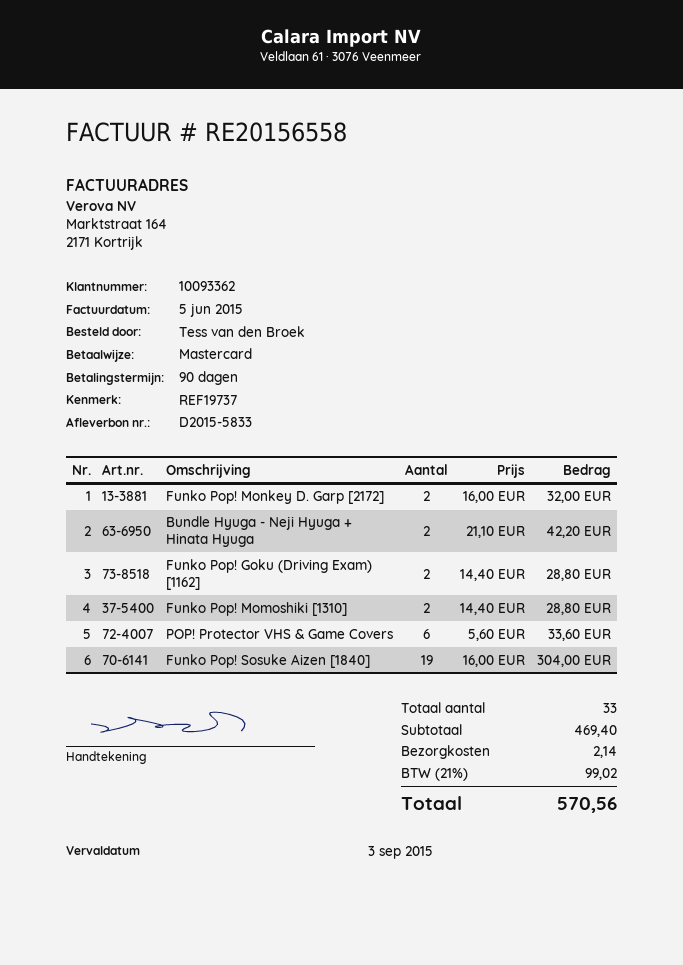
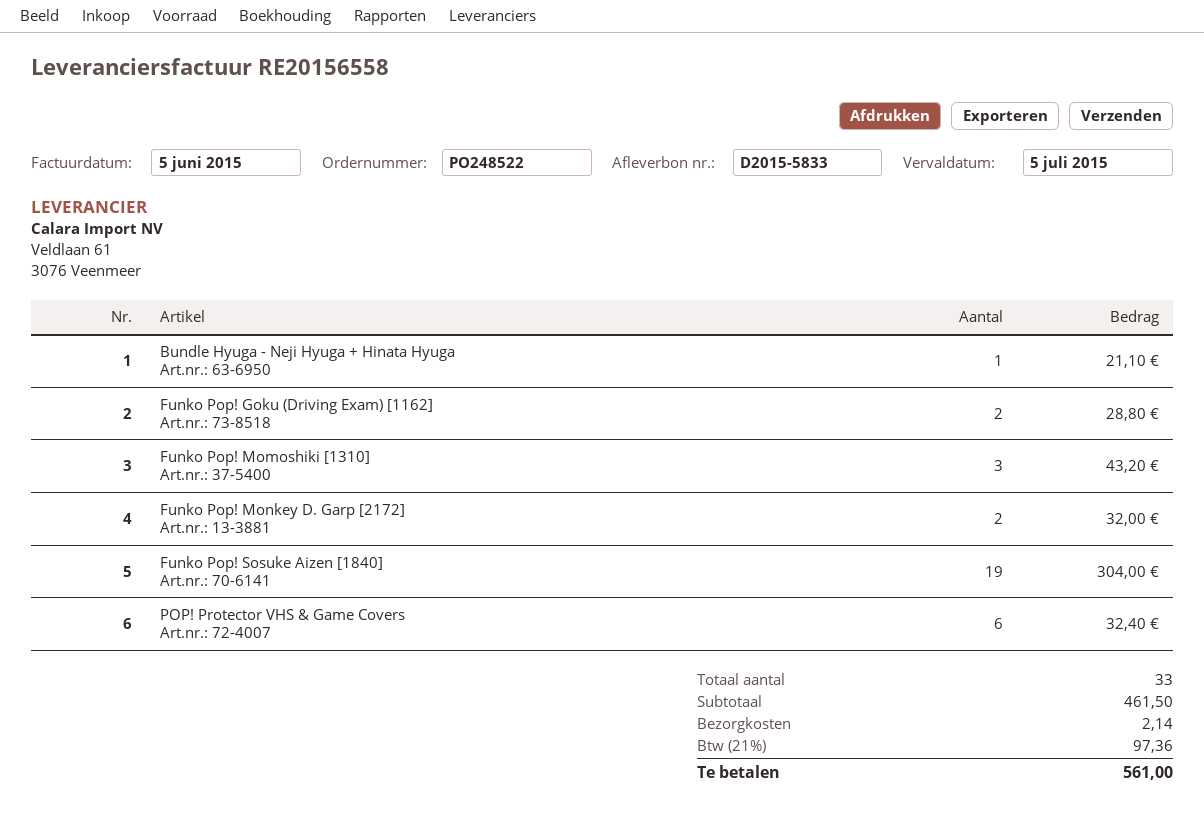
due date: 2015-09-03 -> 2015-07-05
Bundle Hyuga - Neji Hyuga + Hinata Hyuga: 2 for 42.20 -> 1 for 21.10
Funko Pop! Momoshiki [1310]: 2 for 28.80 -> 3 for 43.20
POP! Protector VHS & Game Covers: 6 for 33.60 -> 6 for 32.40
subtotal: 469.40 -> 461.50
tax: 21% = 99.02 -> 21% = 97.36
total: 570.56 -> 561.00

